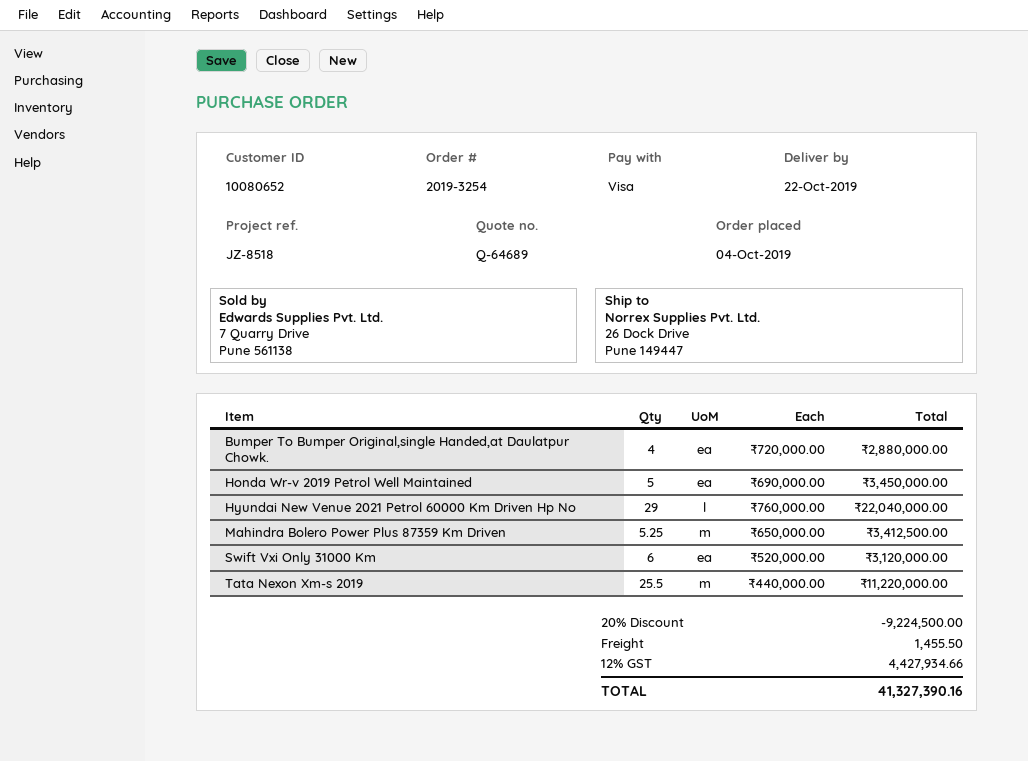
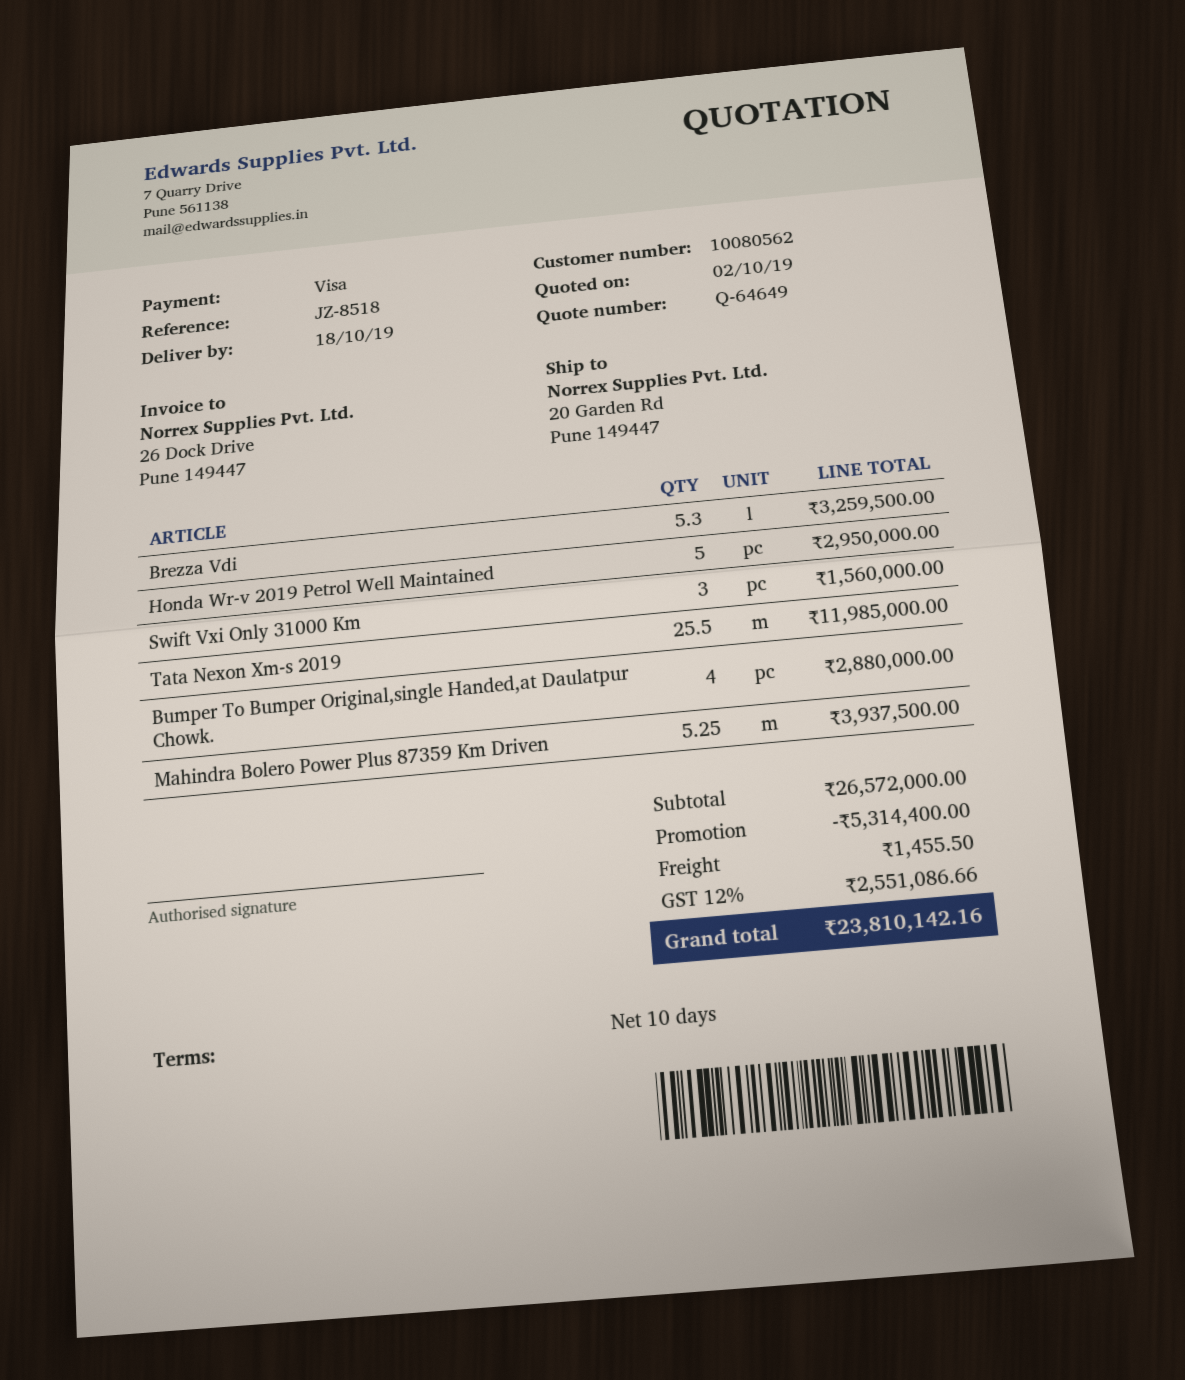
quote number: Q-64689 -> Q-64649
delivery date: 2019-10-22 -> 2019-10-18
customer number: 10080652 -> 10080562
ship to: 26 Dock Drive, Pune 149447 -> 20 Garden Rd, Pune 149447
Honda Wr-v 2019 Petrol Well Maintained: 5 for 3450000.00 -> 5 for 2950000.00
Hyundai New Venue 2021 Petrol 60000 Km Driven Hp No: 29 for 22040000.00 -> none
Mahindra Bolero Power Plus 87359 Km Driven: 5.25 for 3412500.00 -> 5.25 for 3937500.00
Swift Vxi Only 31000 Km: 6 for 3120000.00 -> 3 for 1560000.00
Tata Nexon Xm-s 2019: 25.5 for 11220000.00 -> 25.5 for 11985000.00
Brezza Vdi: none -> 5.3 for 3259500.00
discount: 9224500.00 -> 5314400.00
tax: 12% = 4427934.66 -> 12% = 2551086.66
total: 41327390.16 -> 23810142.16

